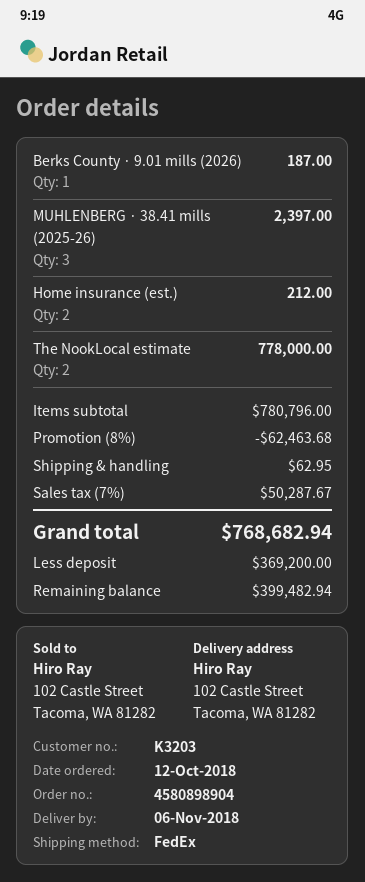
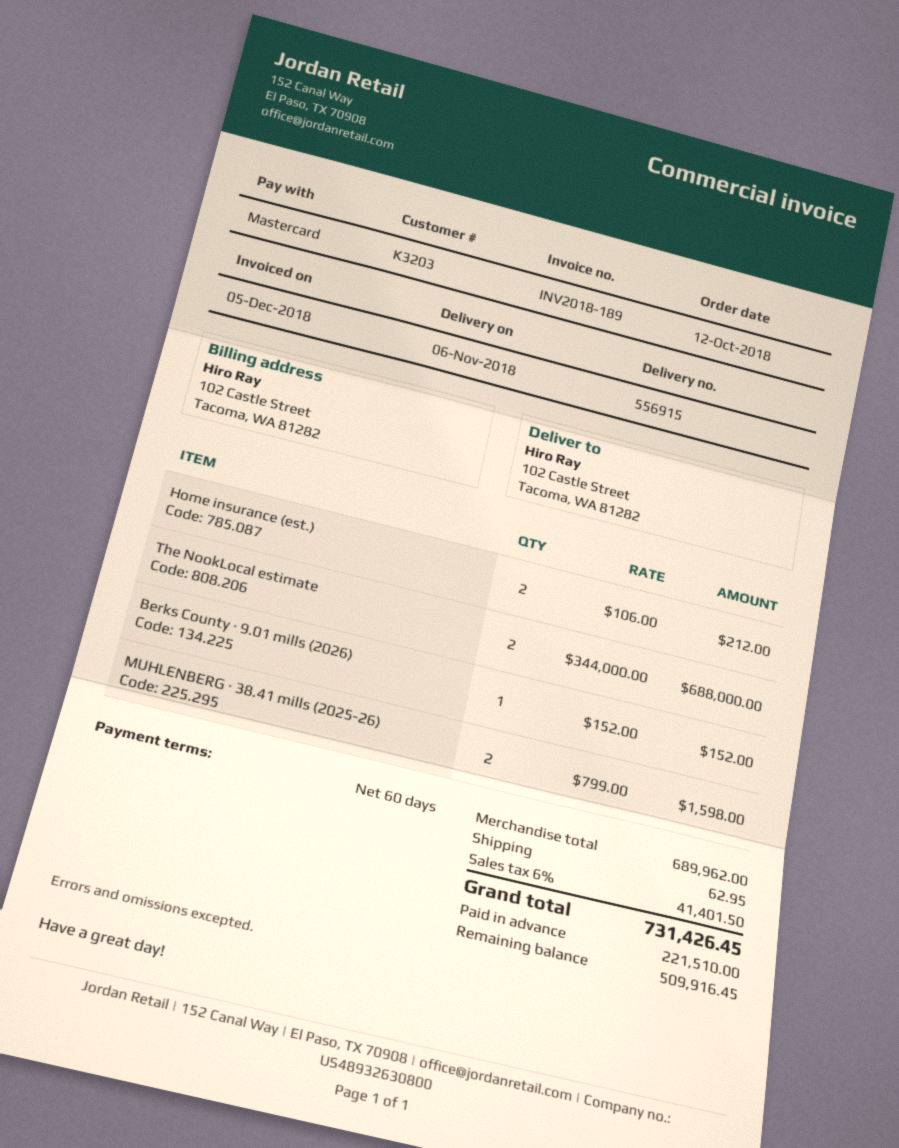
Berks County · 9.01 mills (2026): 1 for 187.00 -> 1 for 152.00
MUHLENBERG · 38.41 mills (2025-26): 3 for 2397.00 -> 2 for 1598.00
The NookLocal estimate: 2 for 778000.00 -> 2 for 688000.00
subtotal: 780796.00 -> 689962.00
discount: 8% = 62463.68 -> none
tax: 7% = 50287.67 -> 6% = 41401.50
total: 768682.94 -> 731426.45
deposit: 369200.00 -> 221510.00
balance: 399482.94 -> 509916.45

